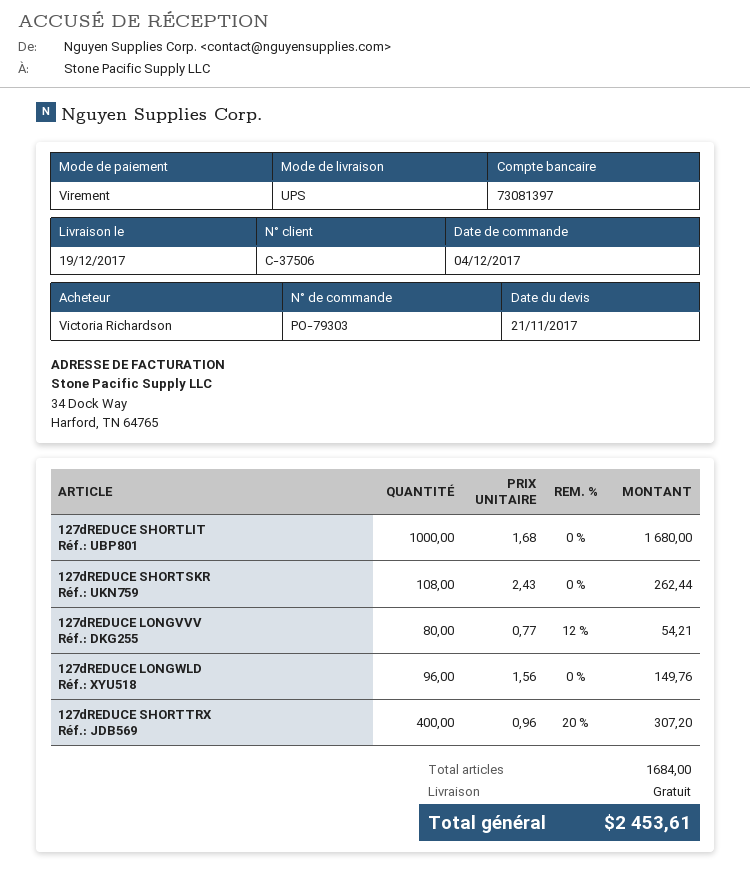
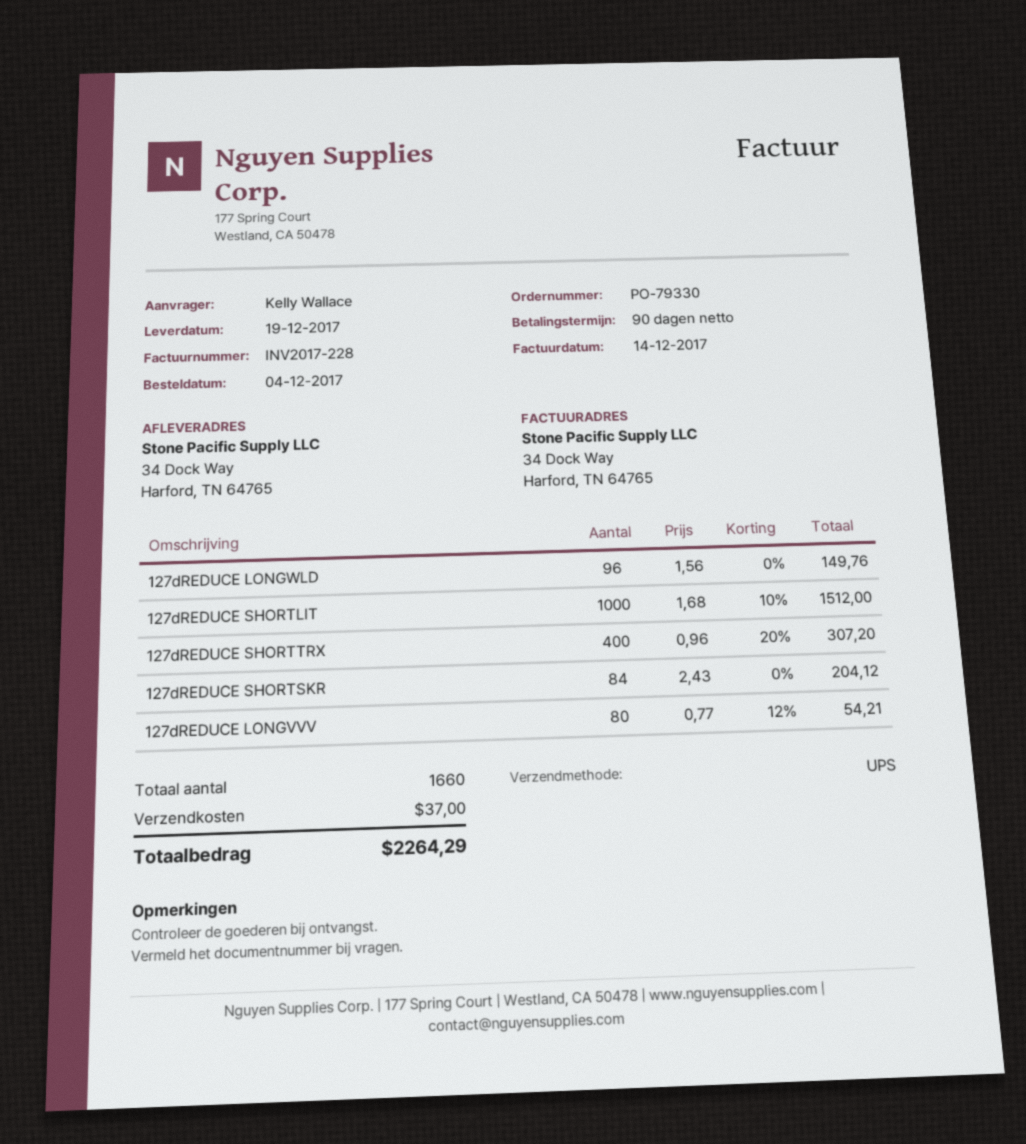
order number: PO-79303 -> PO-79330
ordered by: Victoria Richardson -> Kelly Wallace
127dREDUCE SHORTLIT: 1000 x 1.68 = 1680.00 -> 1000 x 1.68 - 10% = 1512.00
127dREDUCE SHORTSKR: 108 x 2.43 = 262.44 -> 84 x 2.43 = 204.12
total quantity: 1684 -> 1660
shipping: 0.00 -> 37.00
total: 2453.61 -> 2264.29

